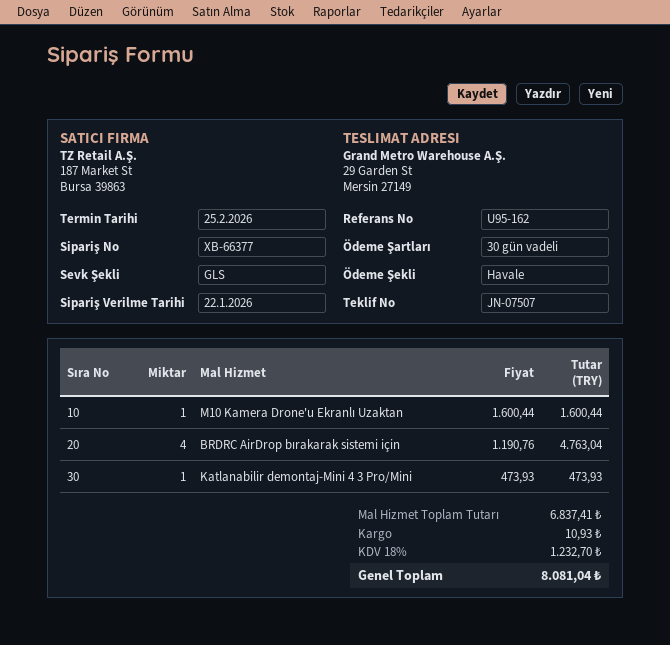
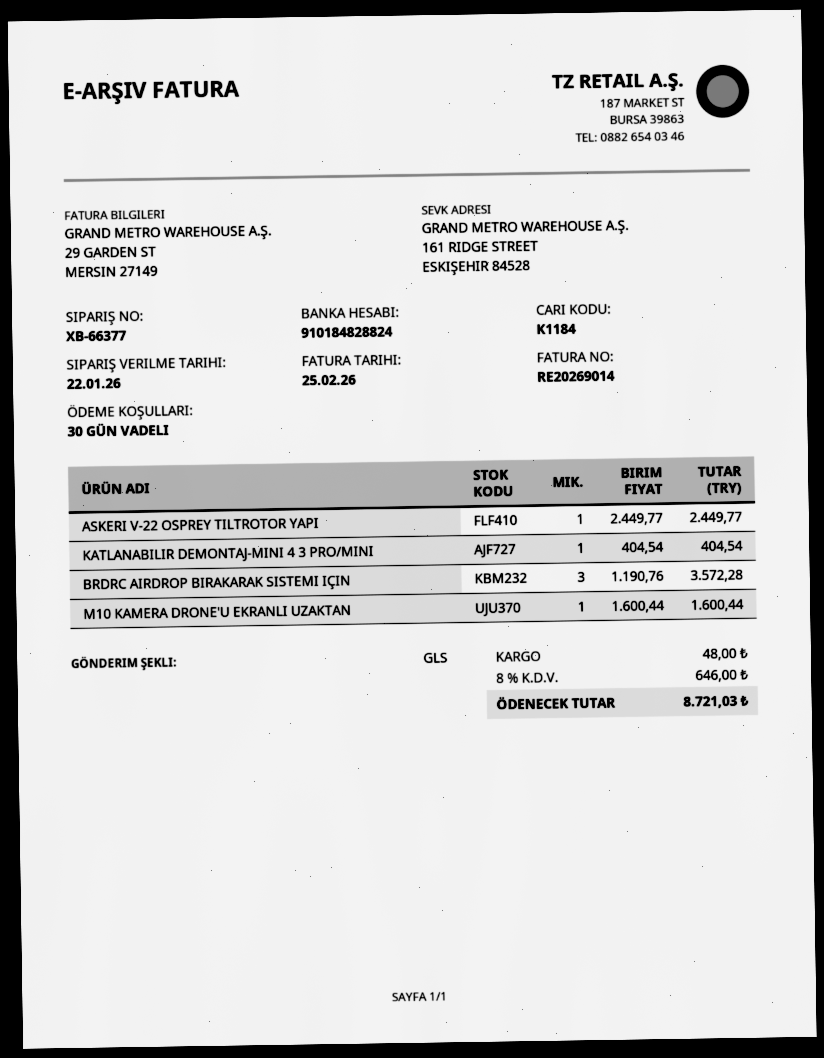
ship to: 29 Garden St, Mersin 27149 -> 161 RIDGE STREET, ESKIŞEHIR 84528
BRDRC AirDrop bırakarak sistemi için: 4 x 1190.76 = 4763.04 -> 3 x 1190.76 = 3572.28
Katlanabilir demontaj-Mini 4 3 Pro/Mini: 1 x 473.93 = 473.93 -> 1 x 404.54 = 404.54
ASKERI V-22 OSPREY TILTROTOR YAPI: none -> 1 x 2449.77 = 2449.77
shipping: 10.93 -> 48.00
tax: 18% = 1232.70 -> 8% = 646.00
total: 8081.04 -> 8721.03

